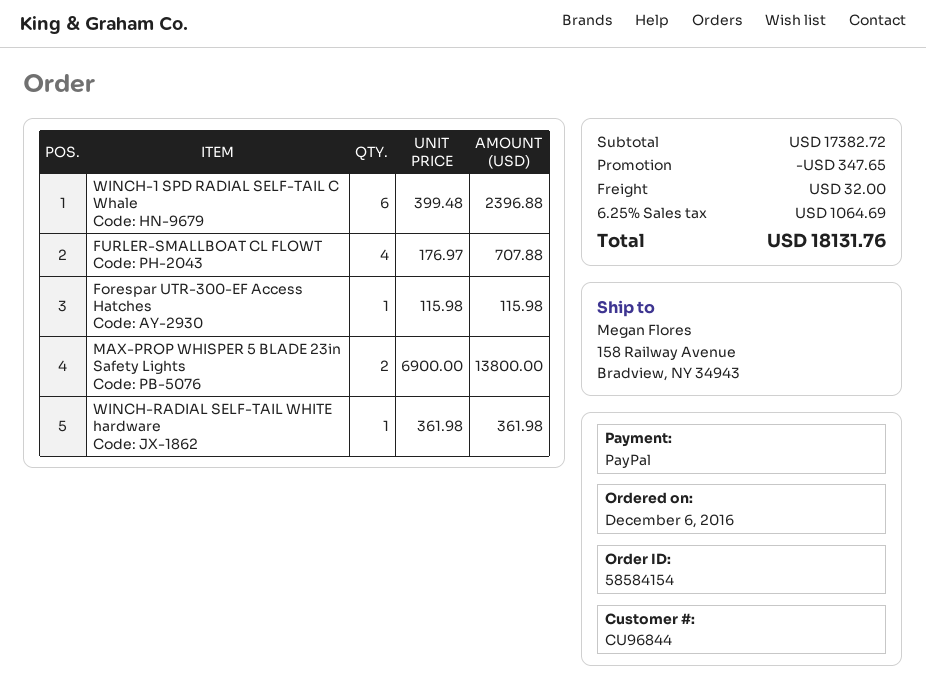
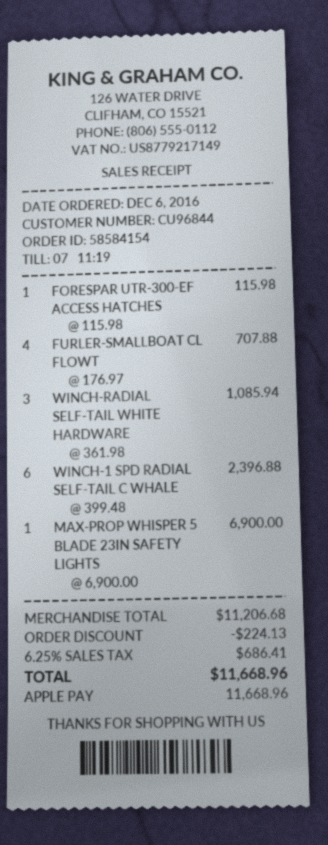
payment method: PayPal -> Apple Pay
MAX-PROP WHISPER 5 BLADE 23in Safety Lights: 2 x 6900.00 = 13800.00 -> 1 x 6900.00 = 6900.00
WINCH-RADIAL SELF-TAIL WHITE hardware: 1 x 361.98 = 361.98 -> 3 x 361.98 = 1085.94
subtotal: 17382.72 -> 11206.68
discount: 347.65 -> 224.13
shipping: 32.00 -> none
tax: 6.25% = 1064.69 -> 6.25% = 686.41
total: 18131.76 -> 11668.96

